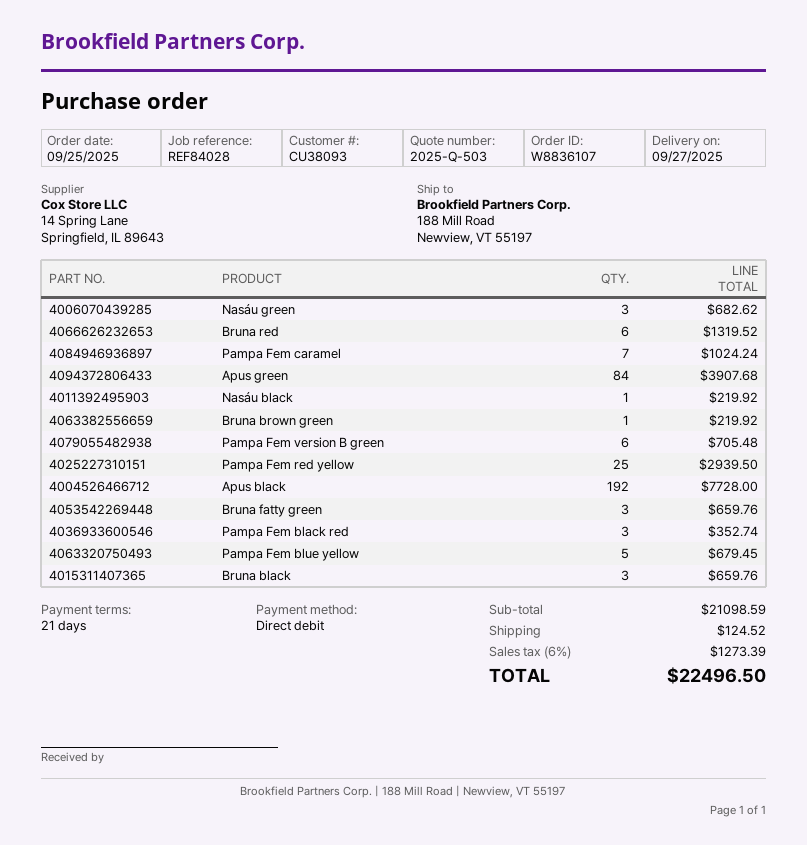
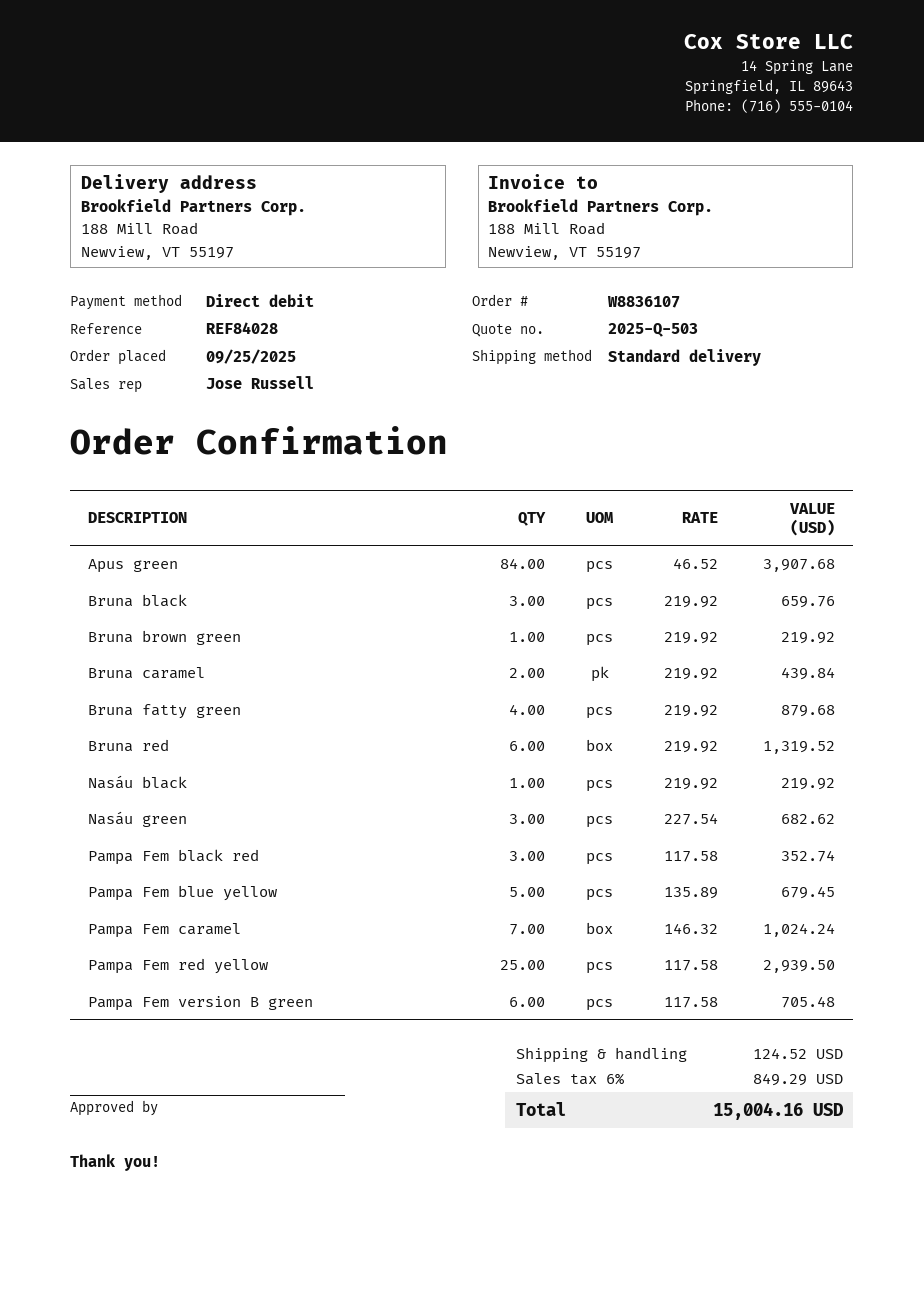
Apus black: 192 for 7728.00 -> none
Bruna fatty green: 3 for 659.76 -> 4 for 879.68
Bruna caramel: none -> 2 for 439.84
tax: 6% = 1273.39 -> 6% = 849.29
total: 22496.50 -> 15004.16

